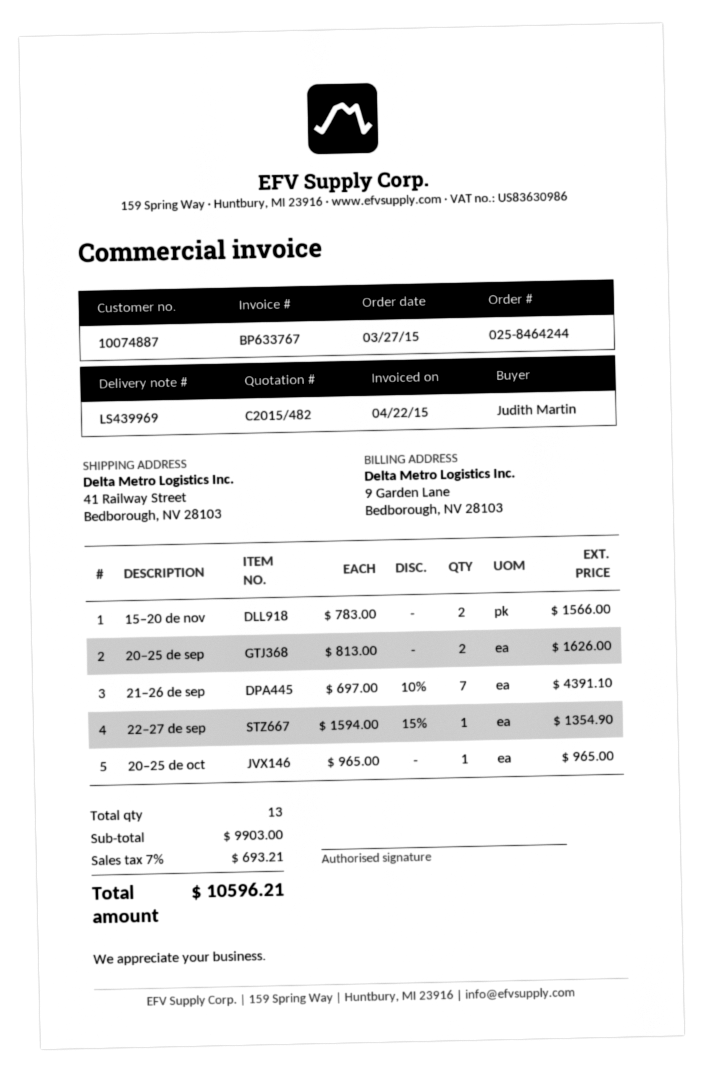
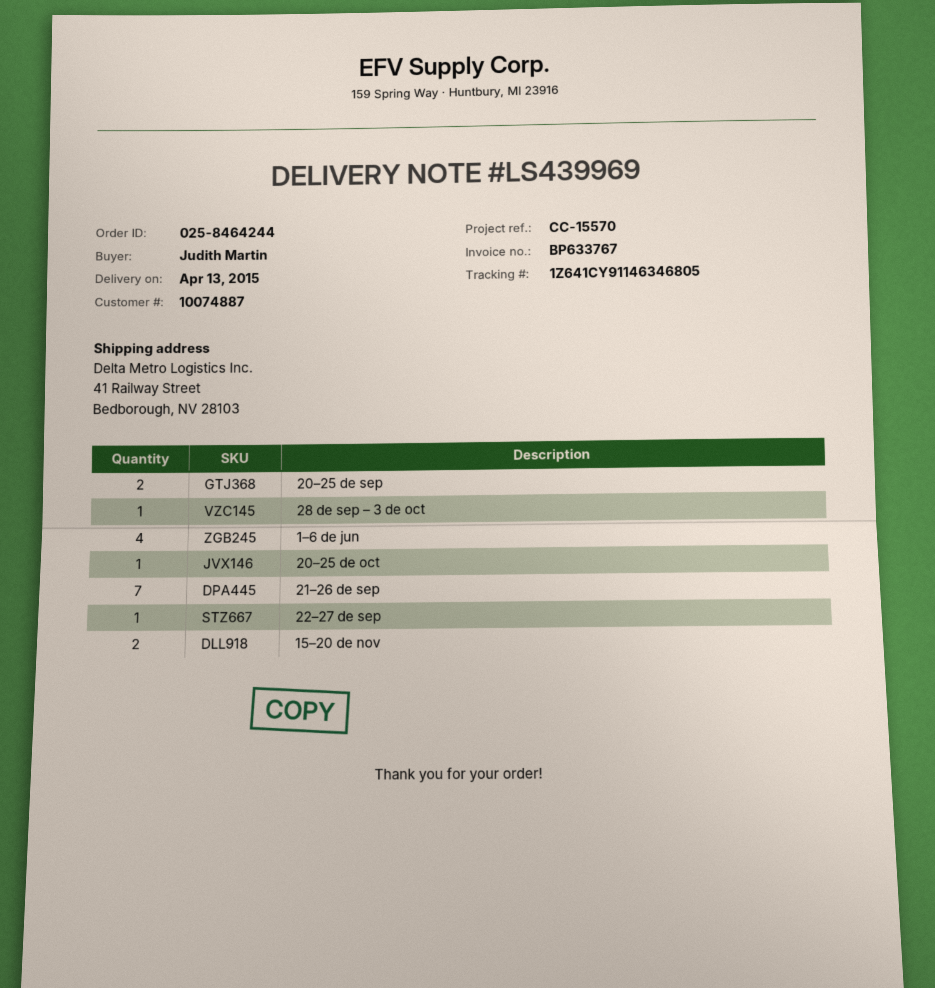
28 de sep – 3 de oct: none -> 1
1–6 de jun: none -> 4

